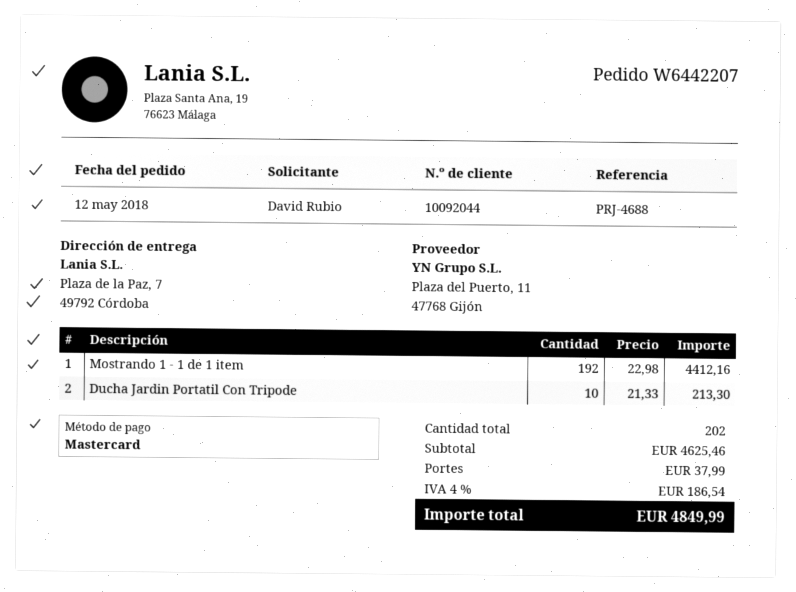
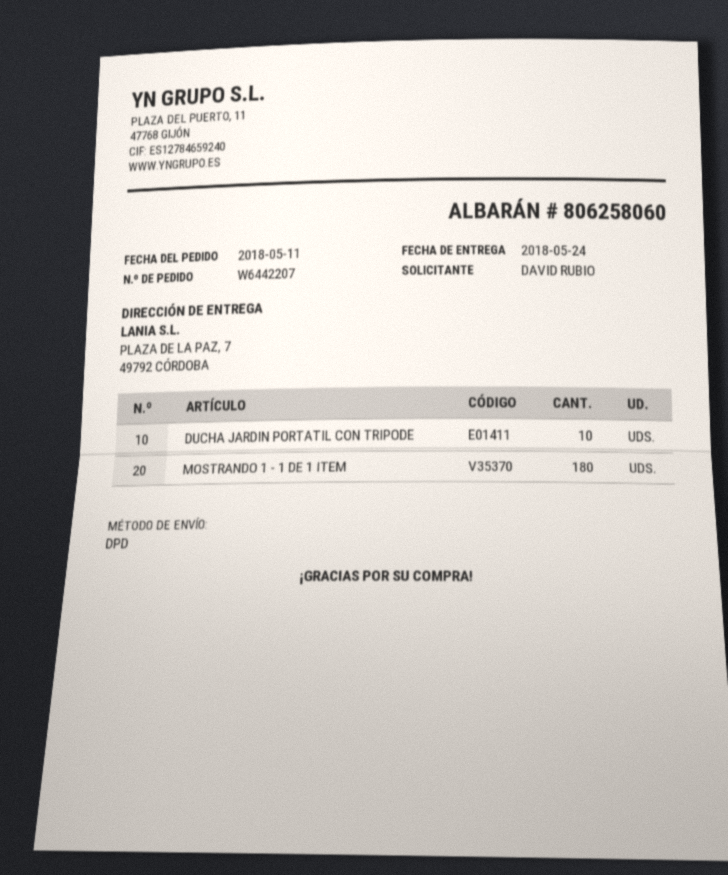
order date: 2018-05-12 -> 2018-05-11
Mostrando 1 - 1 de 1 item: 192 -> 180

